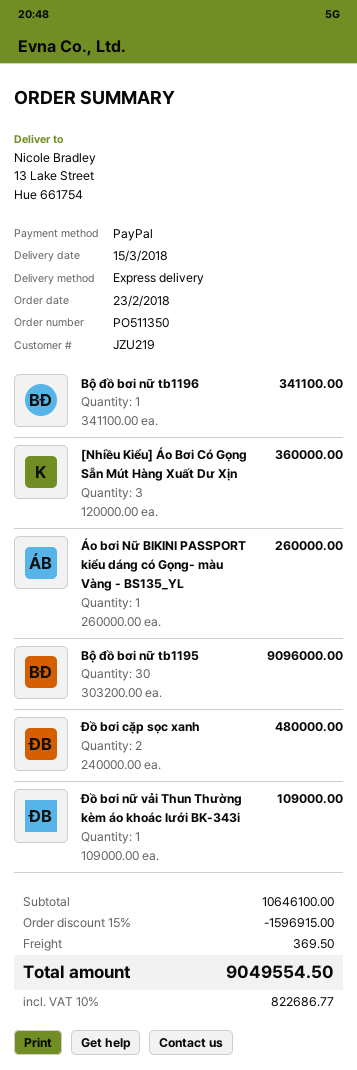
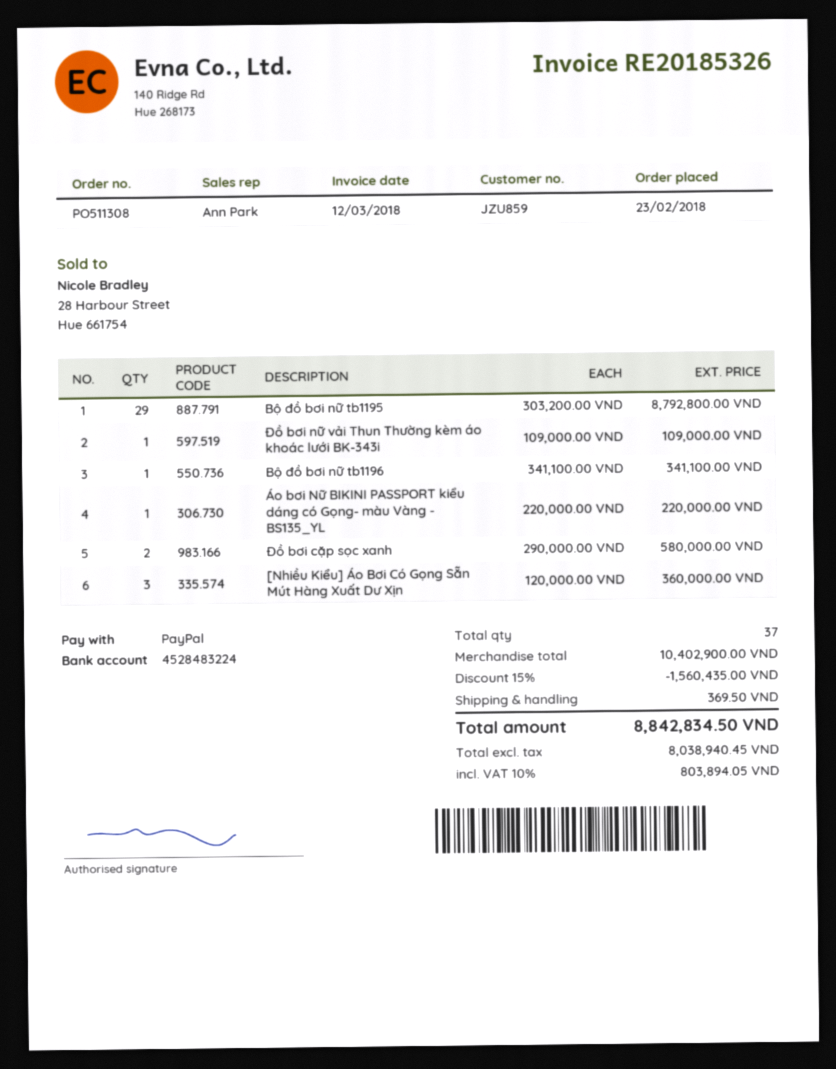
order number: PO511350 -> PO511308
customer number: JZU219 -> JZU859
Áo bơi Nữ BIKINI PASSPORT kiểu dáng có Gọng- màu Vàng - BS135_YL: 1 x 260000.00 = 260000.00 -> 1 x 220000.00 = 220000.00
Bộ đồ bơi nữ tb1195: 30 x 303200.00 = 9096000.00 -> 29 x 303200.00 = 8792800.00
Đồ bơi cặp sọc xanh: 2 x 240000.00 = 480000.00 -> 2 x 290000.00 = 580000.00
subtotal: 10646100.00 -> 10402900.00
discount: 15% = 1596915.00 -> 15% = 1560435.00
tax: 10% = 822686.77 -> 10% = 803894.05
total: 9049554.50 -> 8842834.50

